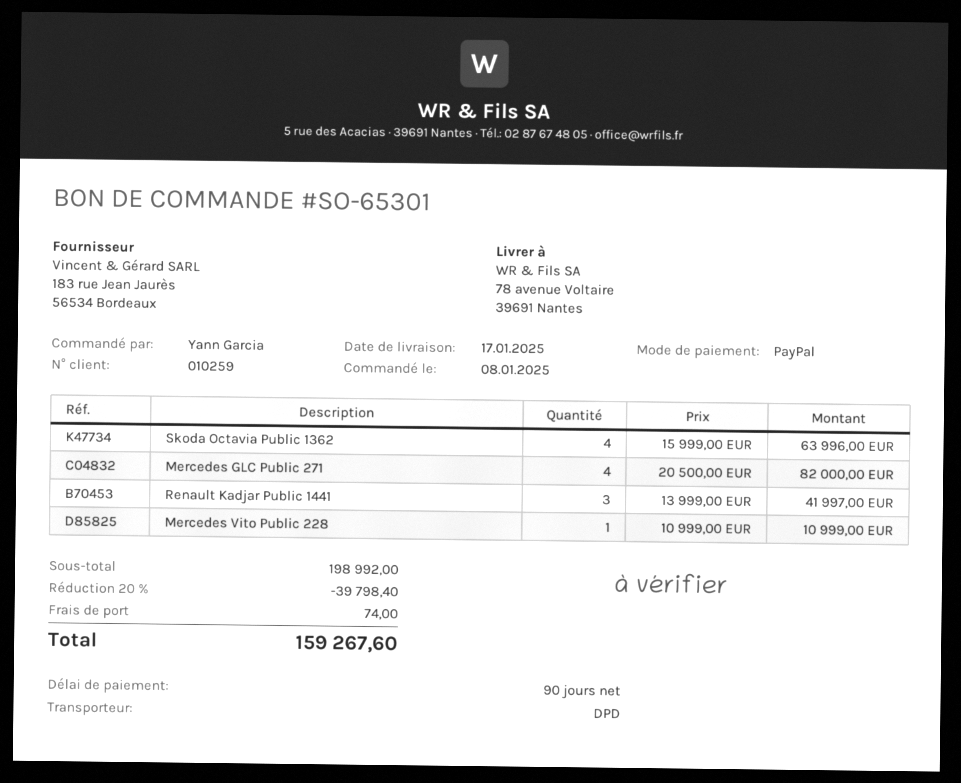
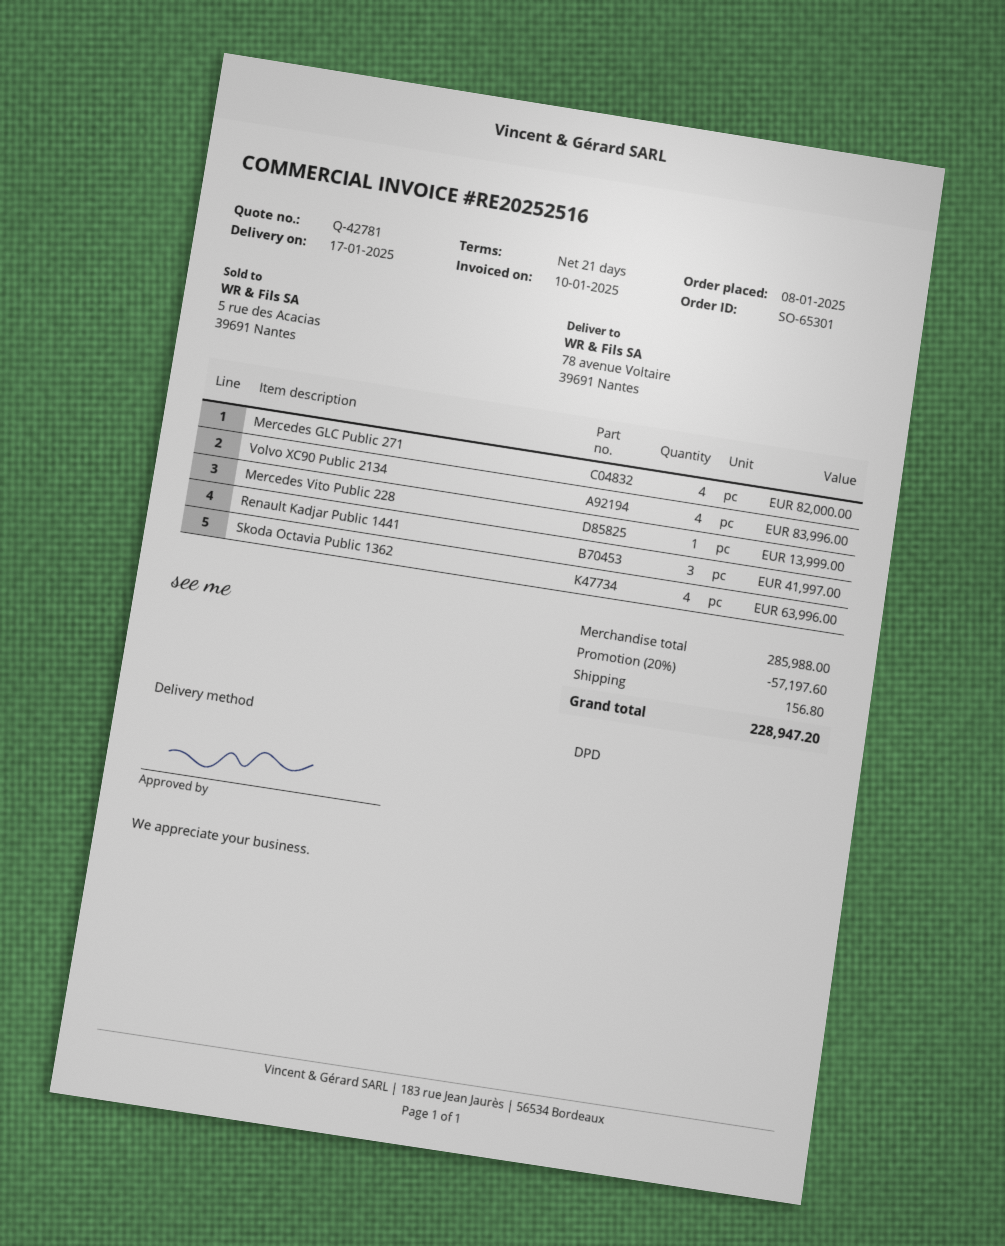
payment terms: 90 days -> 21 days
Mercedes Vito Public 228: 1 for 10999.00 -> 1 for 13999.00
Volvo XC90 Public 2134: none -> 4 for 83996.00
subtotal: 198992.00 -> 285988.00
discount: 20% = 39798.40 -> 20% = 57197.60
shipping: 74.00 -> 156.80
total: 159267.60 -> 228947.20

